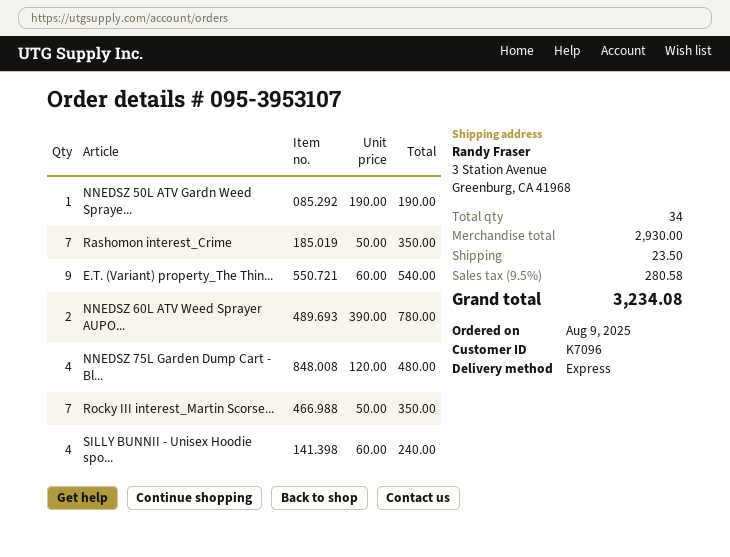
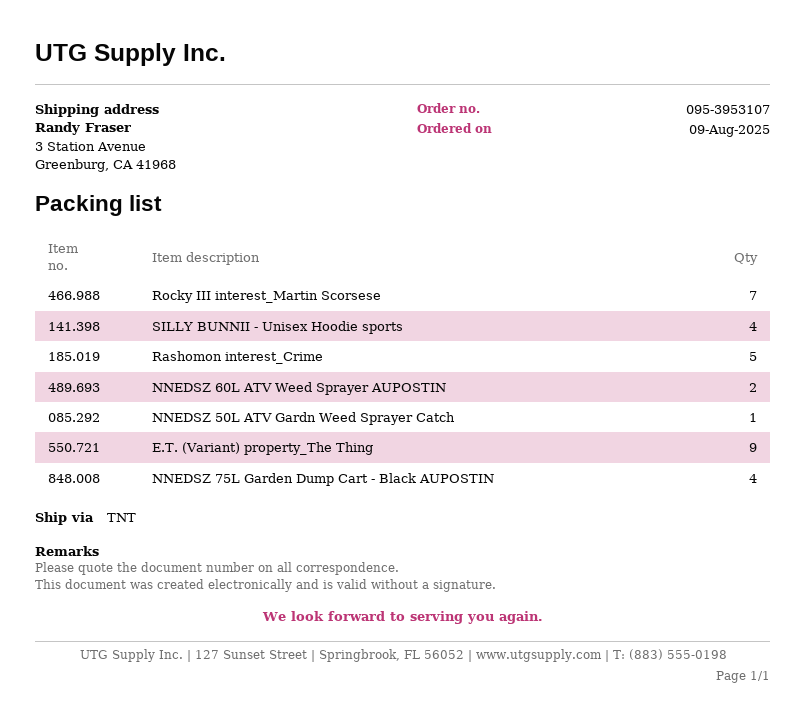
shipping method: express -> TNT
Rashomon interest_Crime: 7 -> 5

